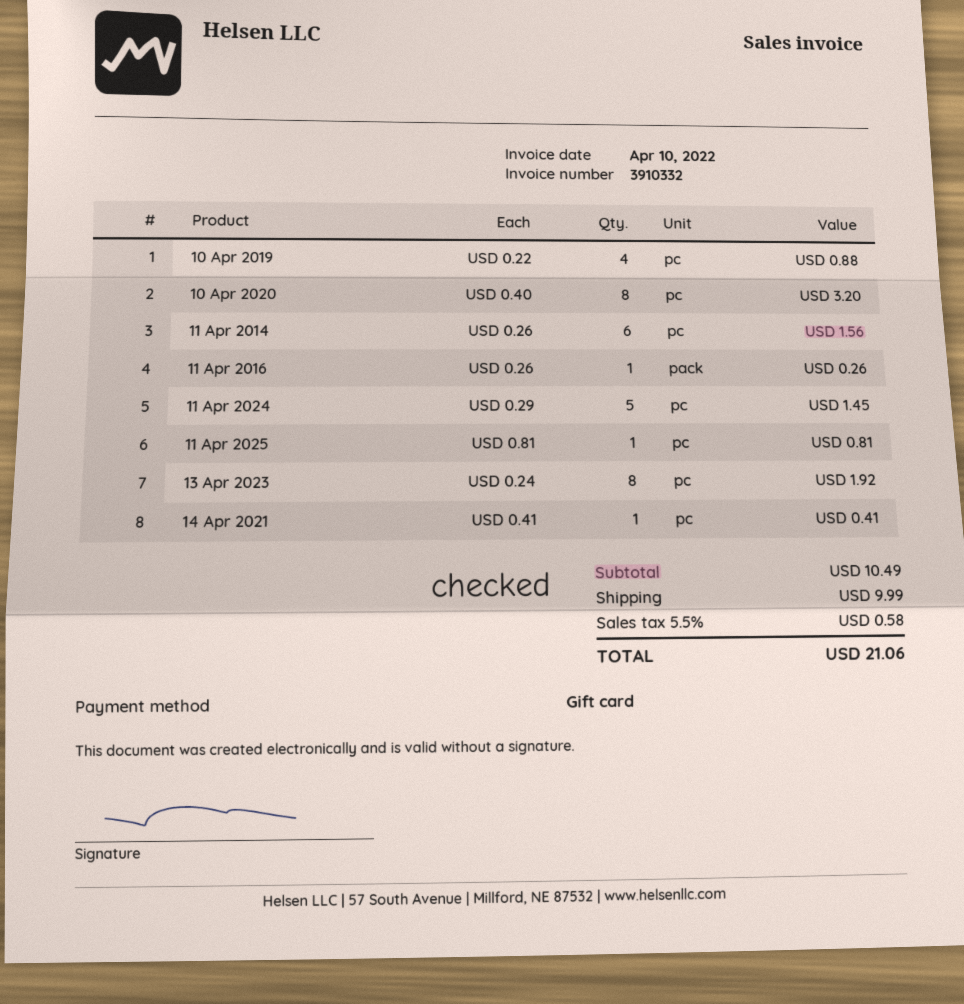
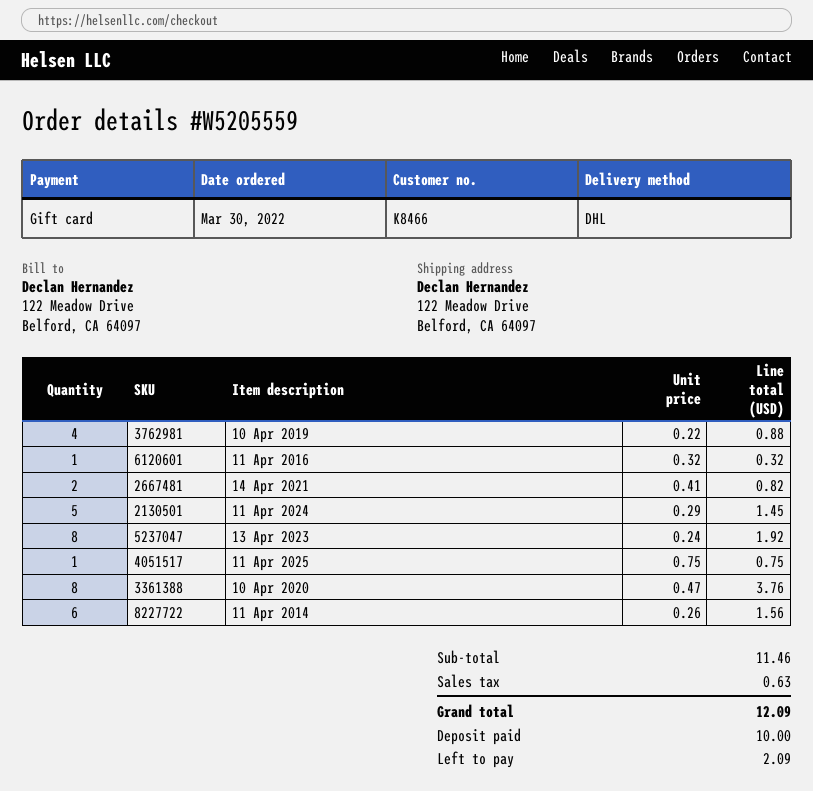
10 Apr 2020: 8 x 0.40 = 3.20 -> 8 x 0.47 = 3.76
11 Apr 2016: 1 x 0.26 = 0.26 -> 1 x 0.32 = 0.32
11 Apr 2025: 1 x 0.81 = 0.81 -> 1 x 0.75 = 0.75
14 Apr 2021: 1 x 0.41 = 0.41 -> 2 x 0.41 = 0.82
subtotal: 10.49 -> 11.46
shipping: 9.99 -> none
tax: 0.58 -> 0.63
total: 21.06 -> 12.09

